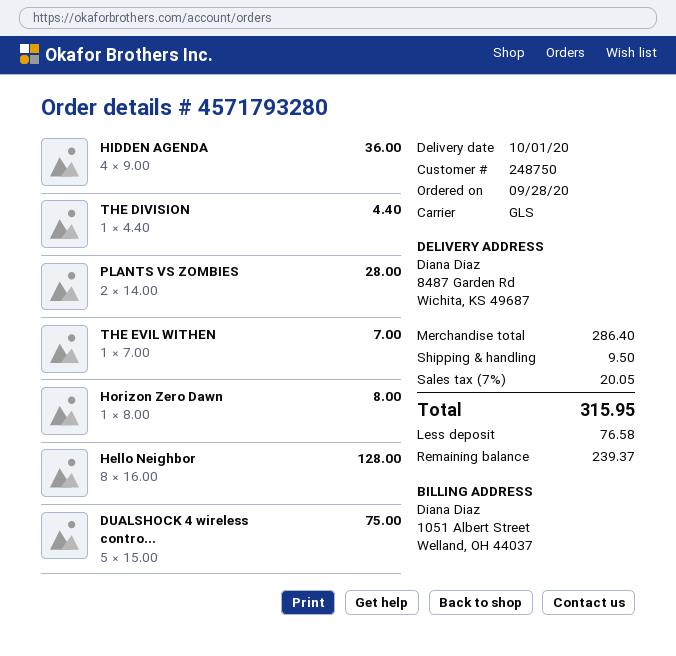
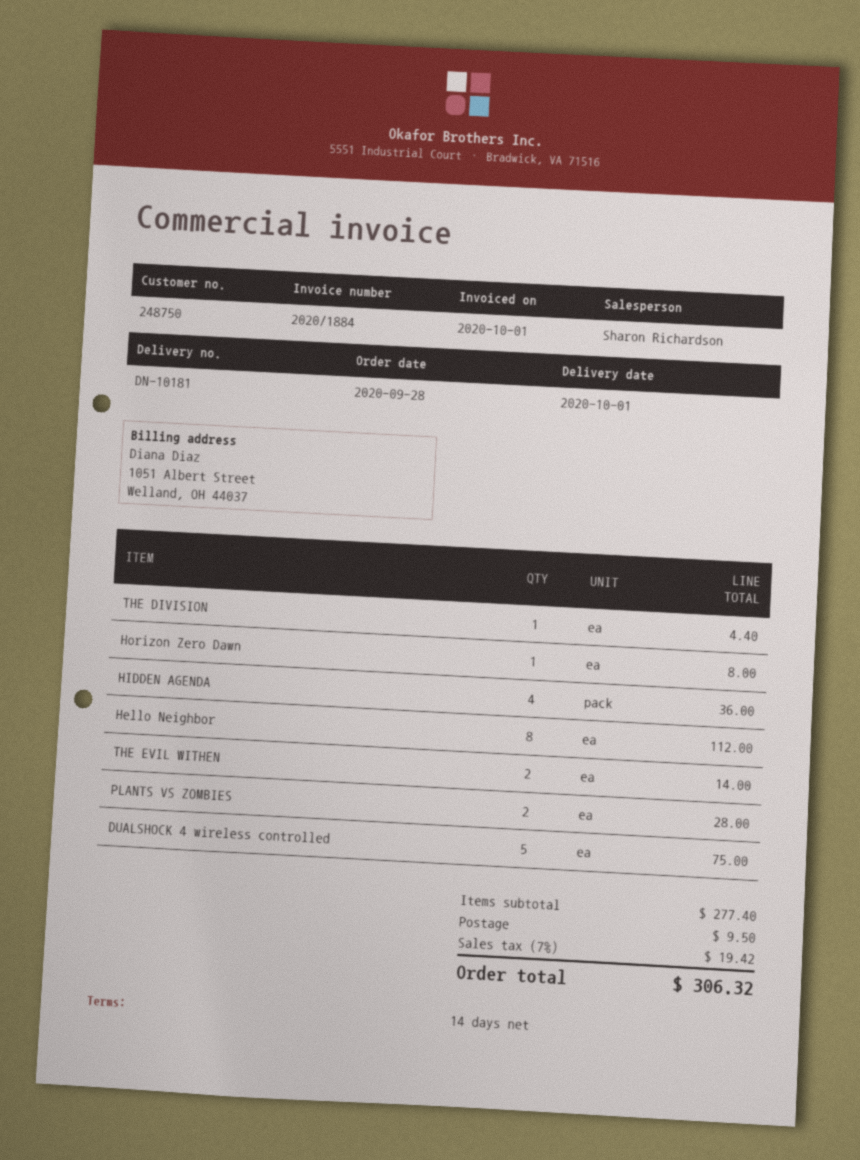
THE EVIL WITHEN: 1 for 7.00 -> 2 for 14.00
Hello Neighbor: 8 for 128.00 -> 8 for 112.00
subtotal: 286.40 -> 277.40
tax: 7% = 20.05 -> 7% = 19.42
total: 315.95 -> 306.32

